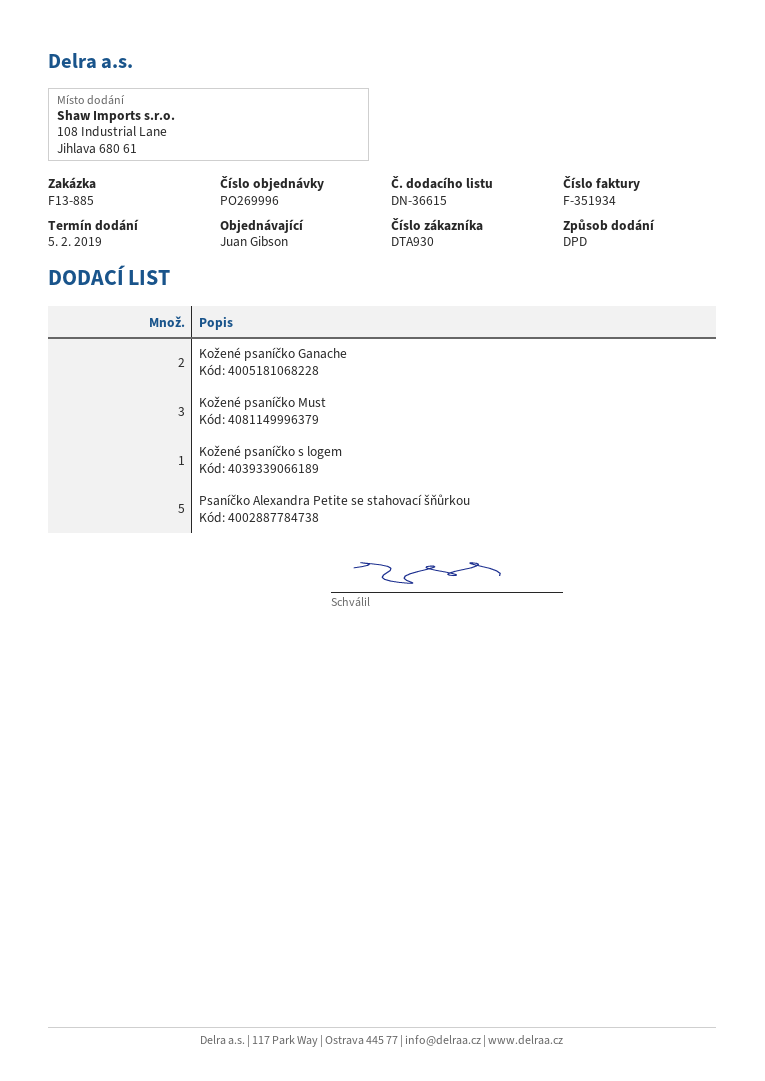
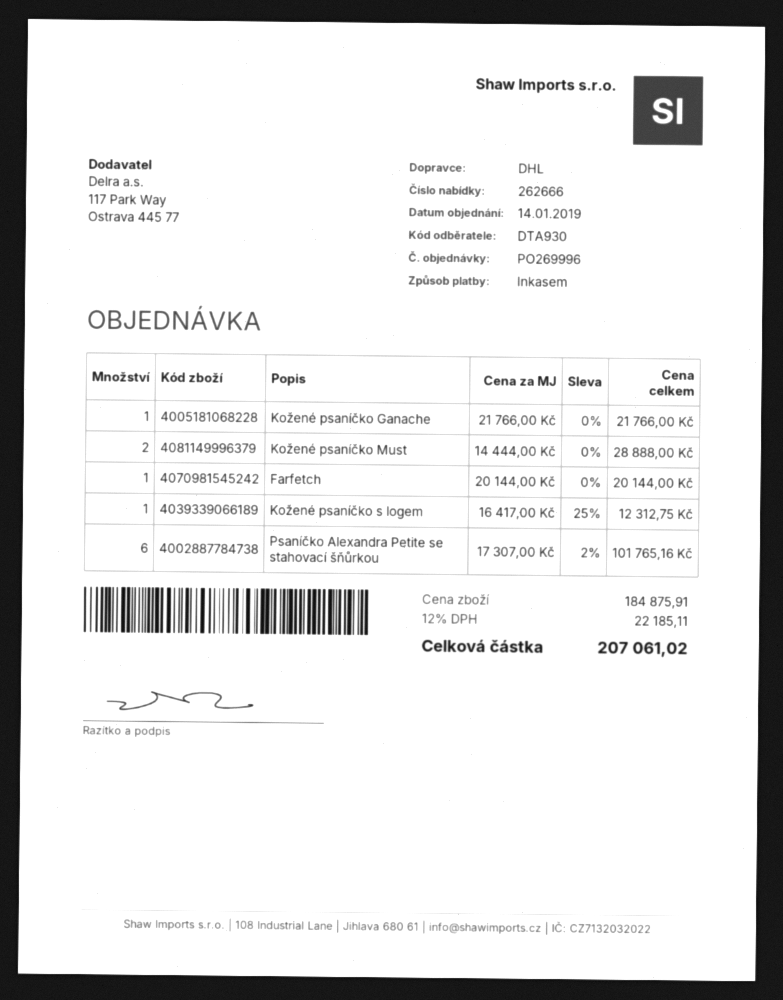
shipping method: DPD -> DHL
Kožené psaníčko Ganache: 2 -> 1
Kožené psaníčko Must: 3 -> 2
Psaníčko Alexandra Petite se stahovací šňůrkou: 5 -> 6
Farfetch: none -> 1

